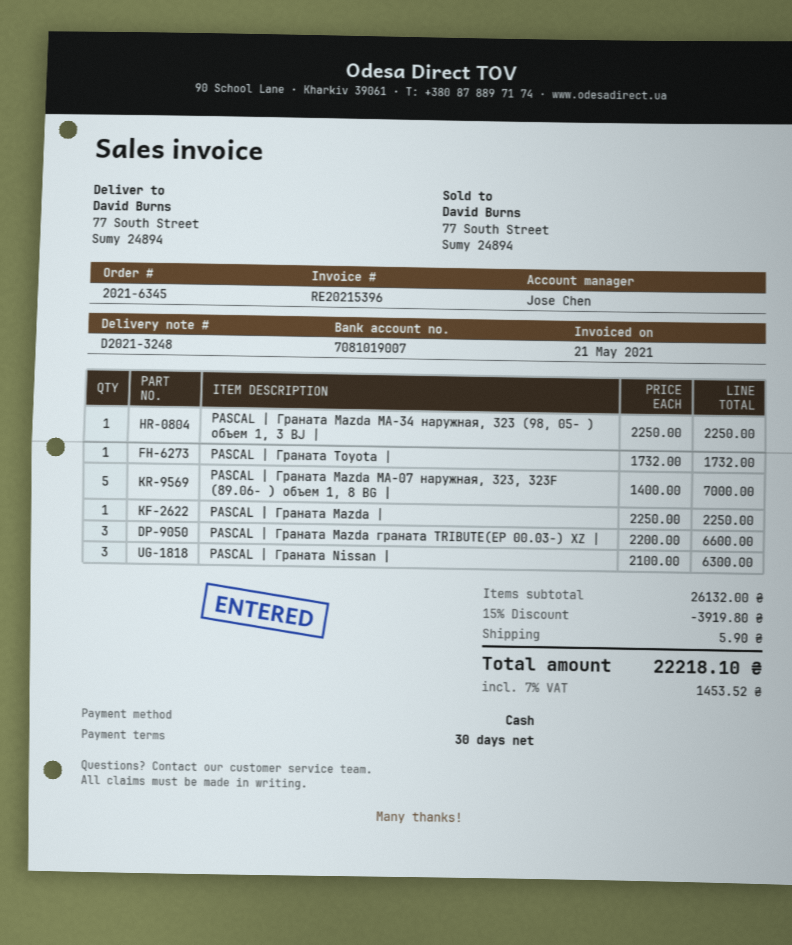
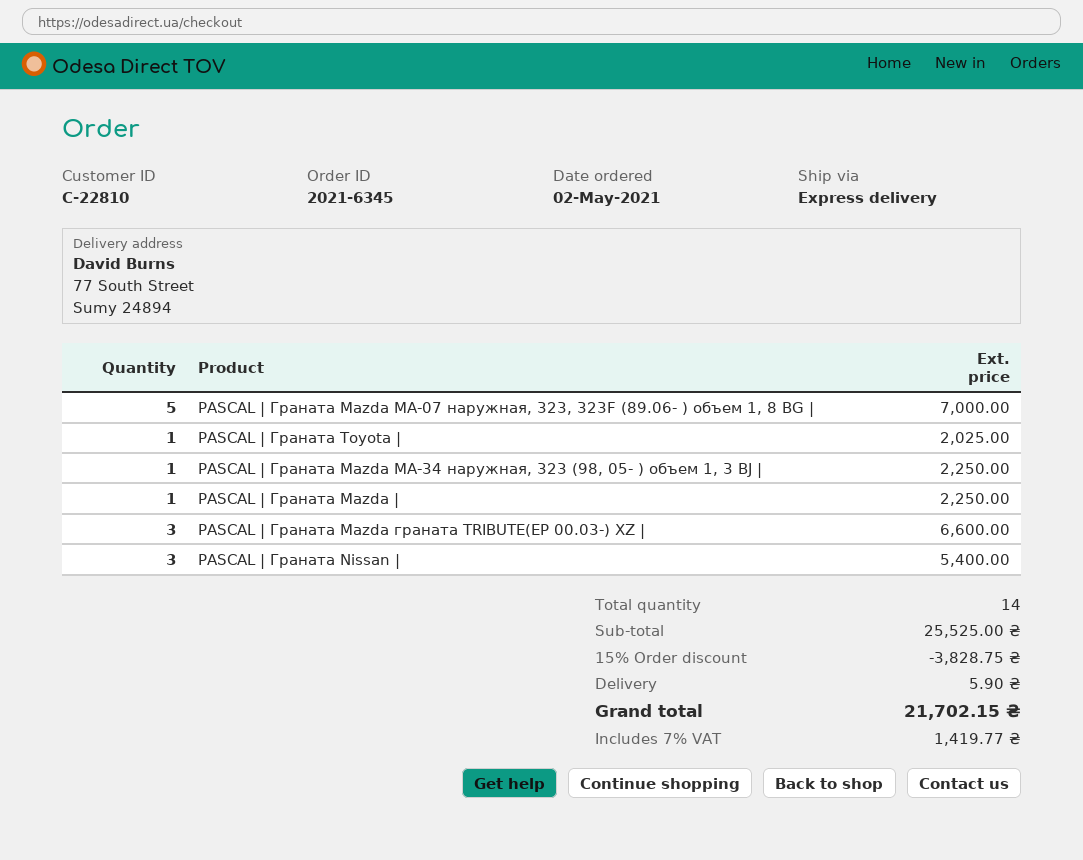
PASCAL | Граната Toyota |: 1 for 1732.00 -> 1 for 2025.00
PASCAL | Граната Nissan |: 3 for 6300.00 -> 3 for 5400.00
subtotal: 26132.00 -> 25525.00
discount: 15% = 3919.80 -> 15% = 3828.75
tax: 7% = 1453.52 -> 7% = 1419.77
total: 22218.10 -> 21702.15

